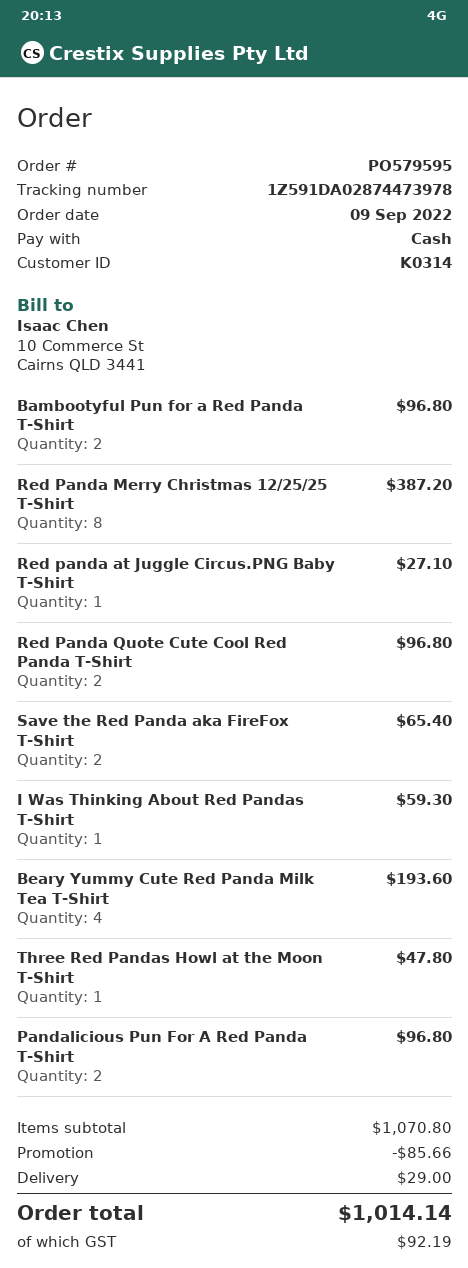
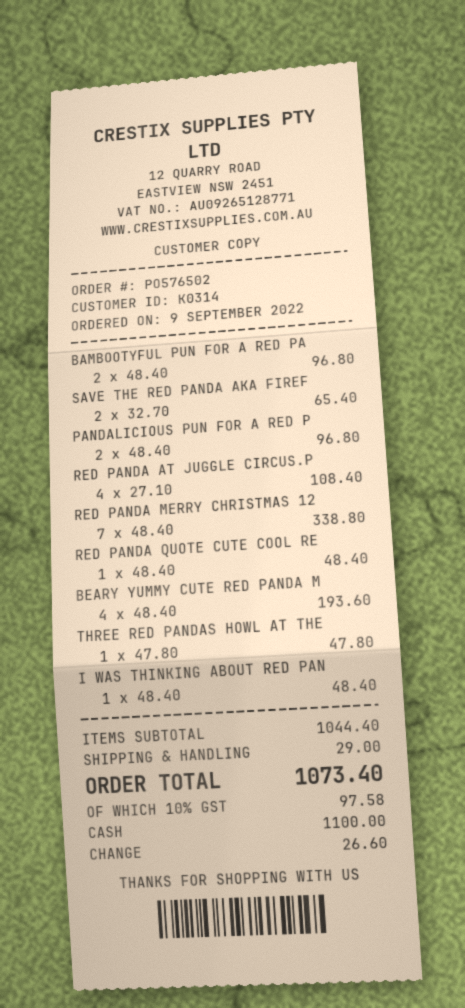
order number: PO579595 -> PO576502
Red Panda Merry Christmas 12/25/25 T-Shirt: 8 for 387.20 -> 7 for 338.80
Red panda at Juggle Circus.PNG Baby T-Shirt: 1 for 27.10 -> 4 for 108.40
Red Panda Quote Cute Cool Red Panda T-Shirt: 2 for 96.80 -> 1 for 48.40
I Was Thinking About Red Pandas T-Shirt: 1 for 59.30 -> 1 for 48.40
subtotal: 1070.80 -> 1044.40
discount: 85.66 -> none
tax: 92.19 -> 97.58
total: 1014.14 -> 1073.40

